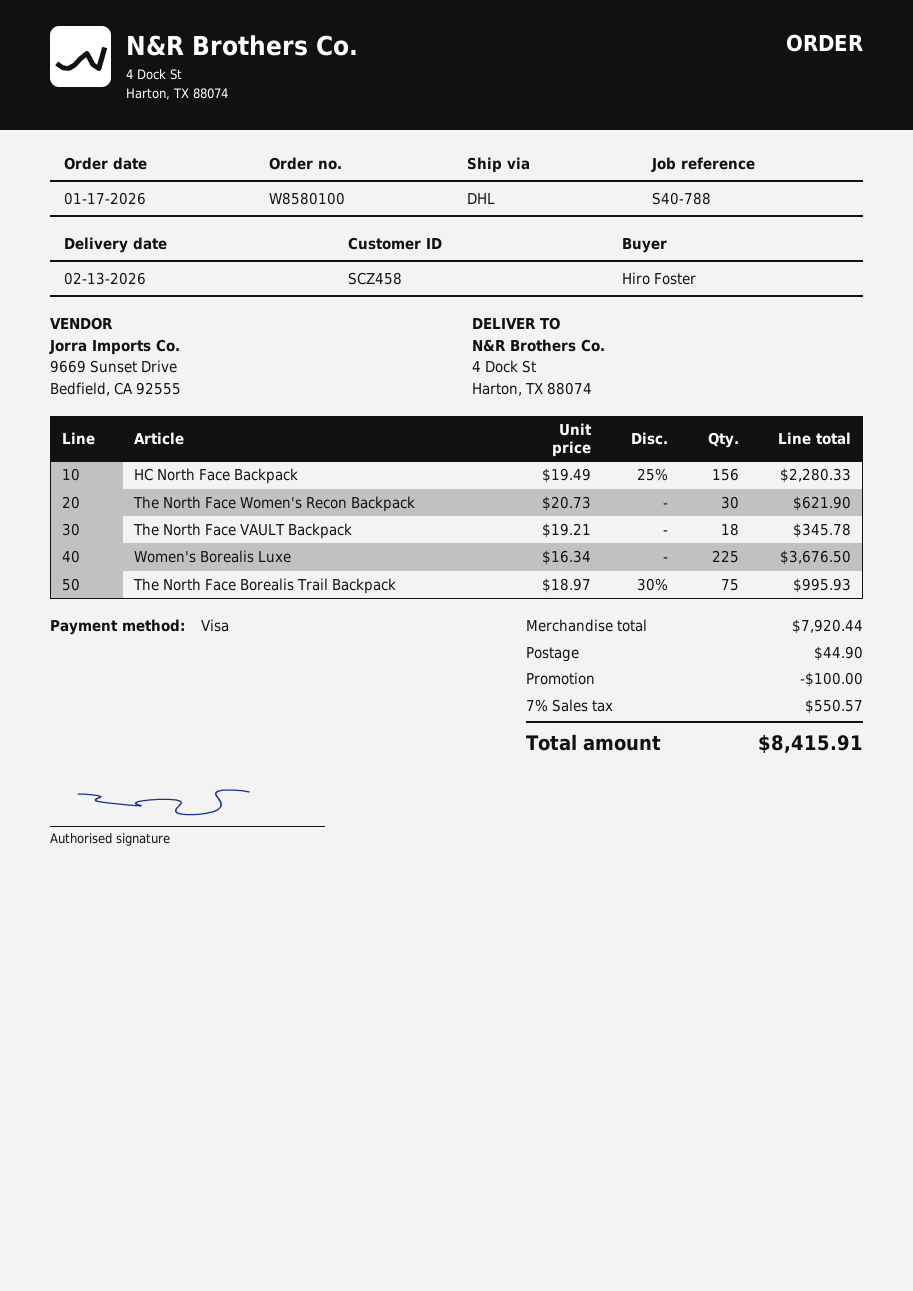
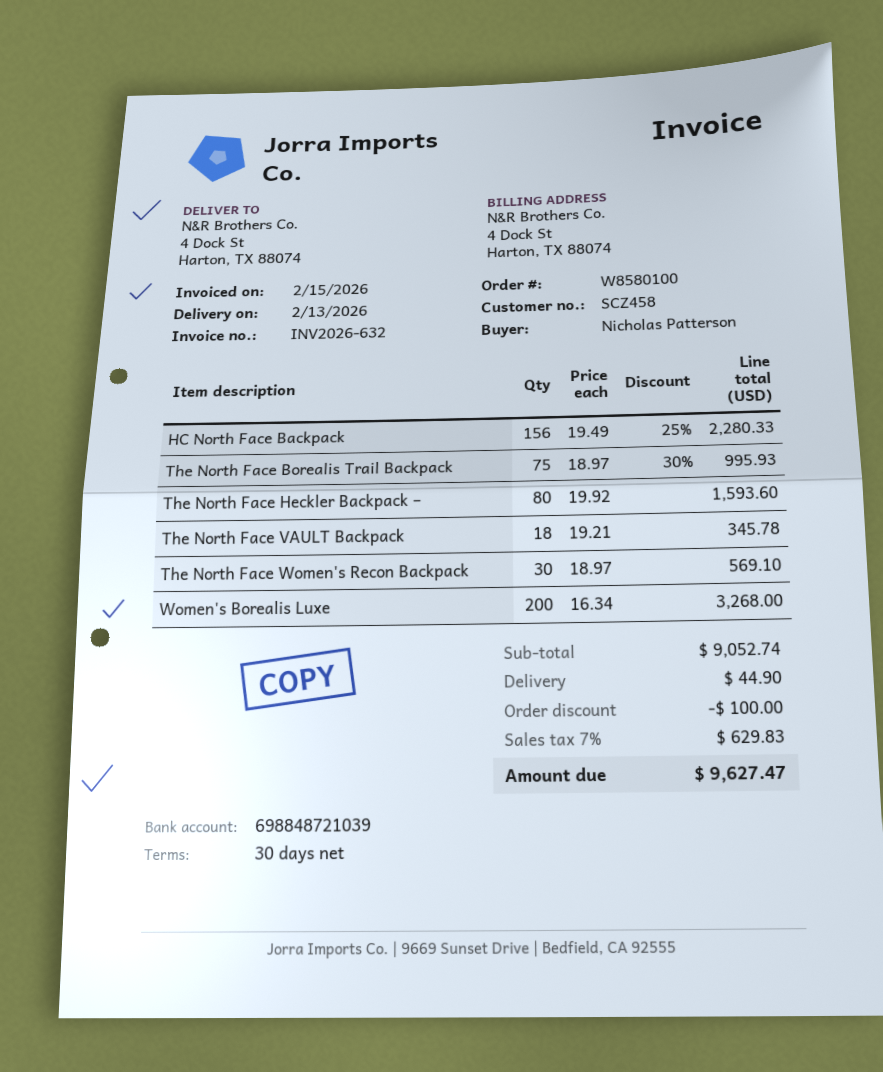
ordered by: Hiro Foster -> Nicholas Patterson
The North Face Women's Recon Backpack: 30 x 20.73 = 621.90 -> 30 x 18.97 = 569.10
Women's Borealis Luxe: 225 x 16.34 = 3676.50 -> 200 x 16.34 = 3268.00
The North Face Heckler Backpack –: none -> 80 x 19.92 = 1593.60
subtotal: 7920.44 -> 9052.74
tax: 7% = 550.57 -> 7% = 629.83
total: 8415.91 -> 9627.47

